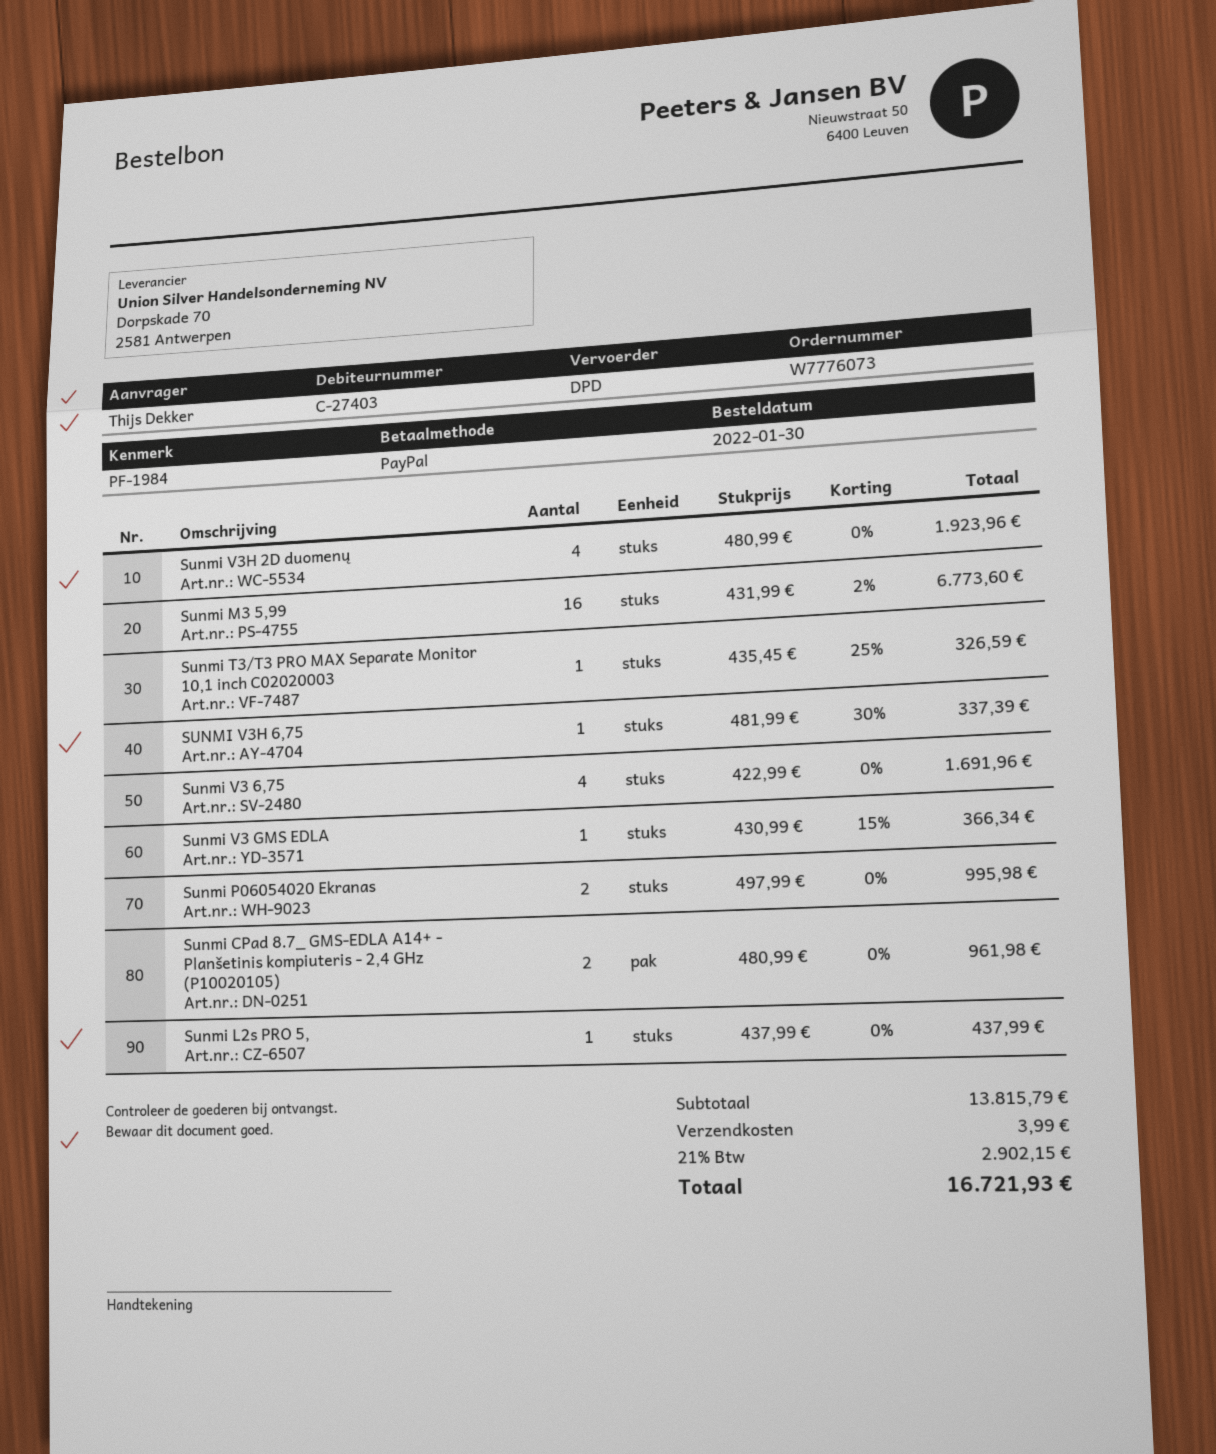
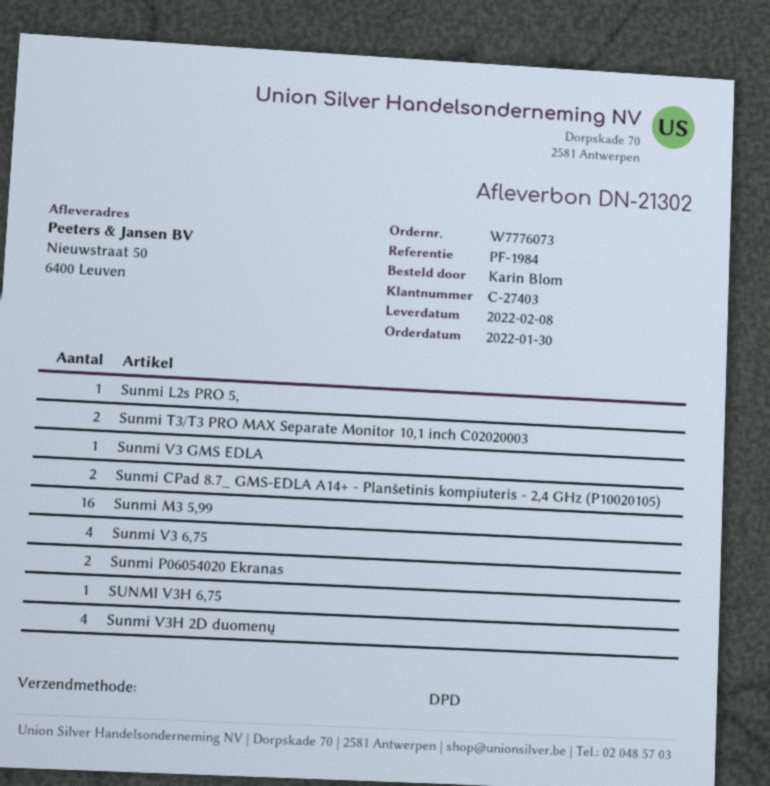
ordered by: Thijs Dekker -> Karin Blom
Sunmi T3/T3 PRO MAX Separate Monitor 10,1 inch C02020003: 1 -> 2

